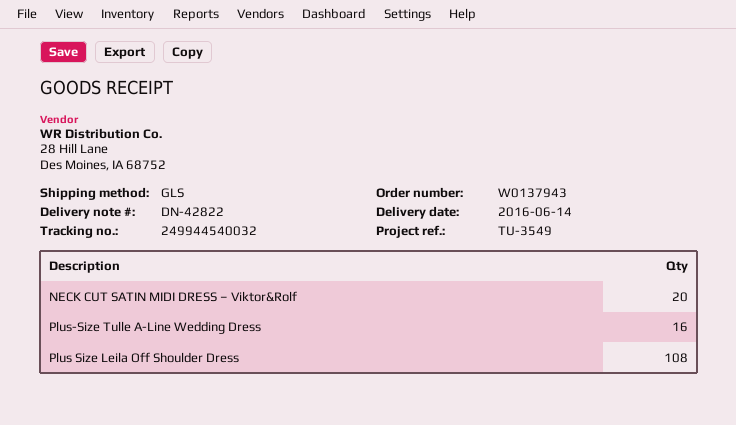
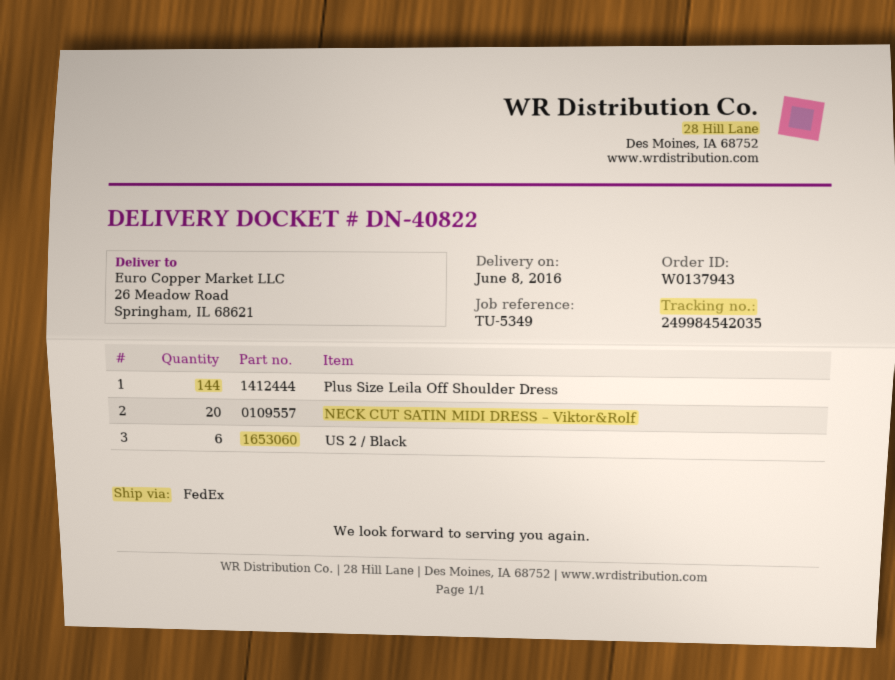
delivery note number: DN-42822 -> DN-40822
delivery date: 2016-06-14 -> 2016-06-08
reference: TU-3549 -> TU-5349
shipping method: GLS -> FedEx
tracking number: 249944540032 -> 249984542035
Plus-Size Tulle A-Line Wedding Dress: 16 -> none
Plus Size Leila Off Shoulder Dress: 108 -> 144
US 2 / Black: none -> 6

